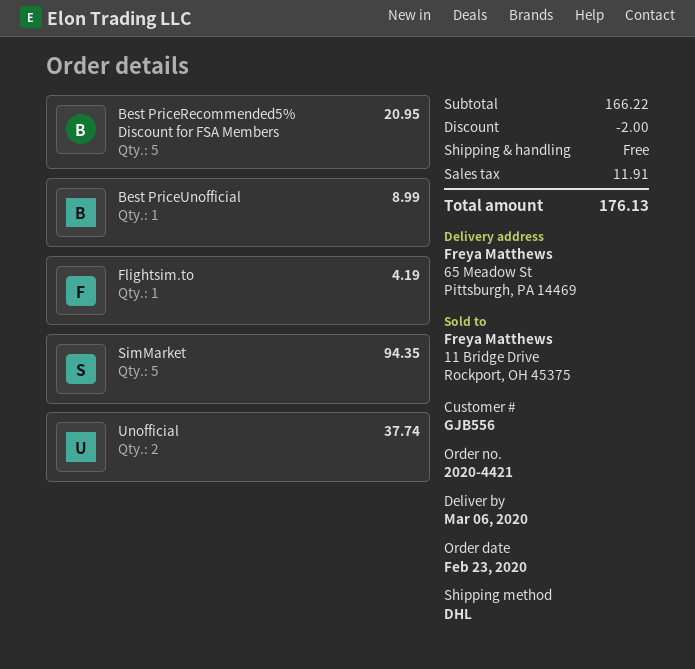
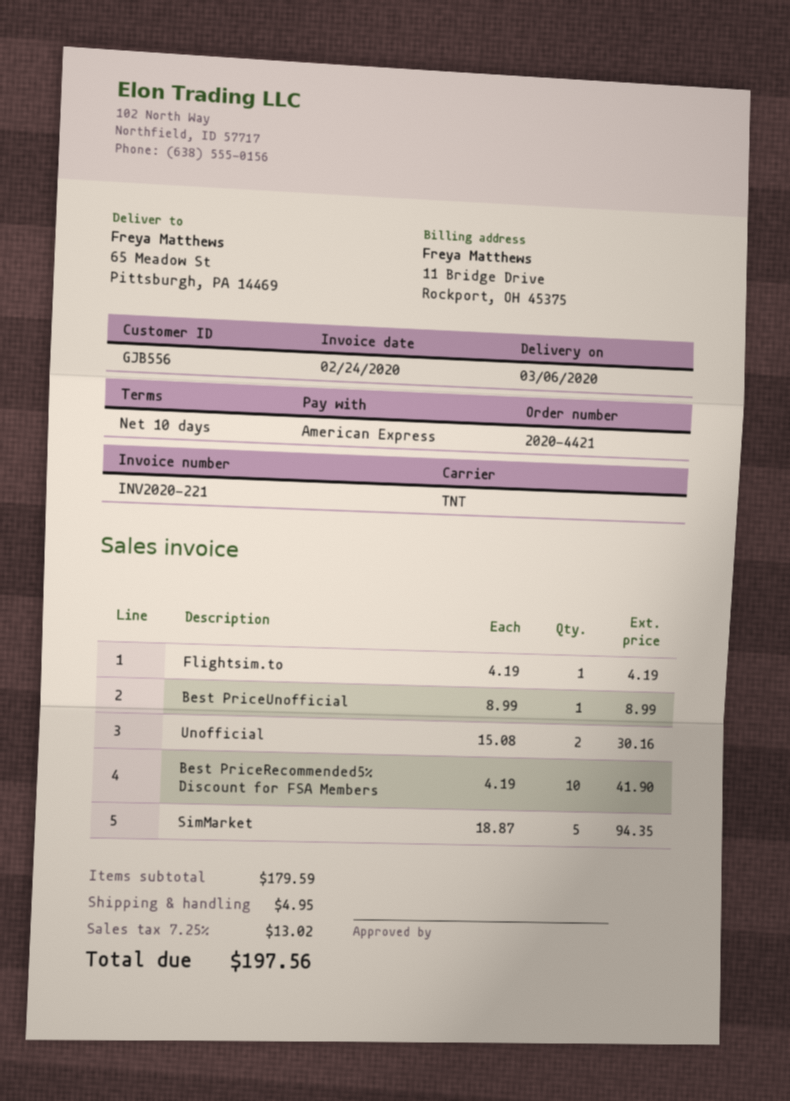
shipping method: DHL -> TNT
Best PriceRecommended5% Discount for FSA Members: 5 for 20.95 -> 10 for 41.90
Unofficial: 2 for 37.74 -> 2 for 30.16
subtotal: 166.22 -> 179.59
discount: 2.00 -> none
shipping: 0.00 -> 4.95
tax: 11.91 -> 13.02
total: 176.13 -> 197.56

